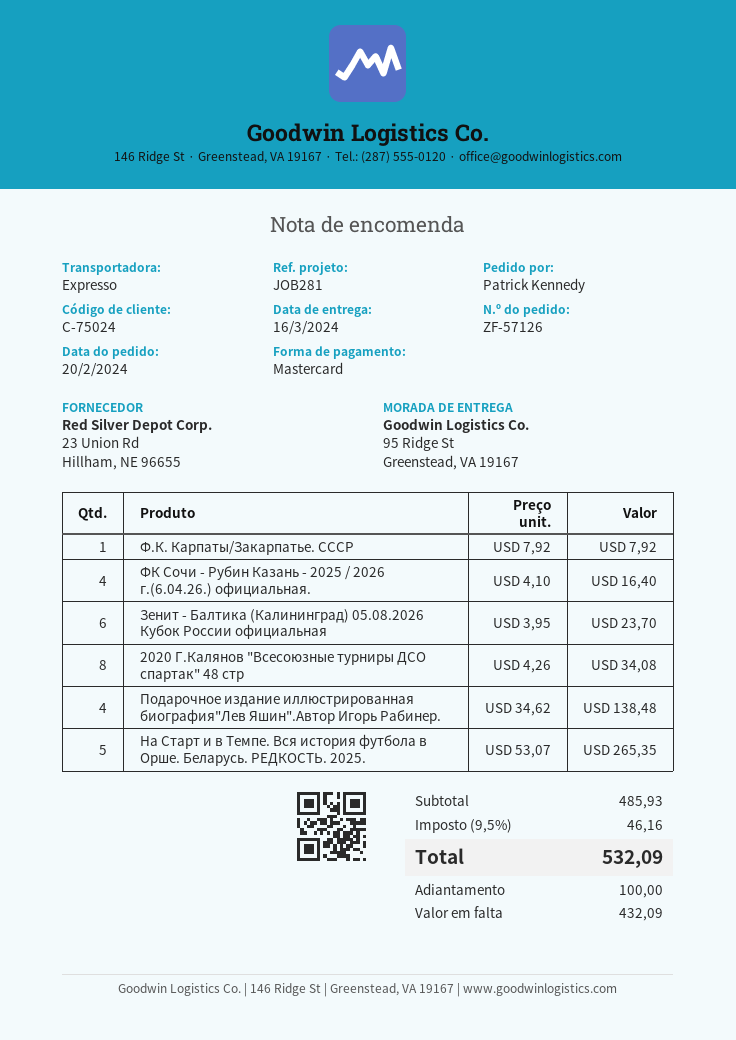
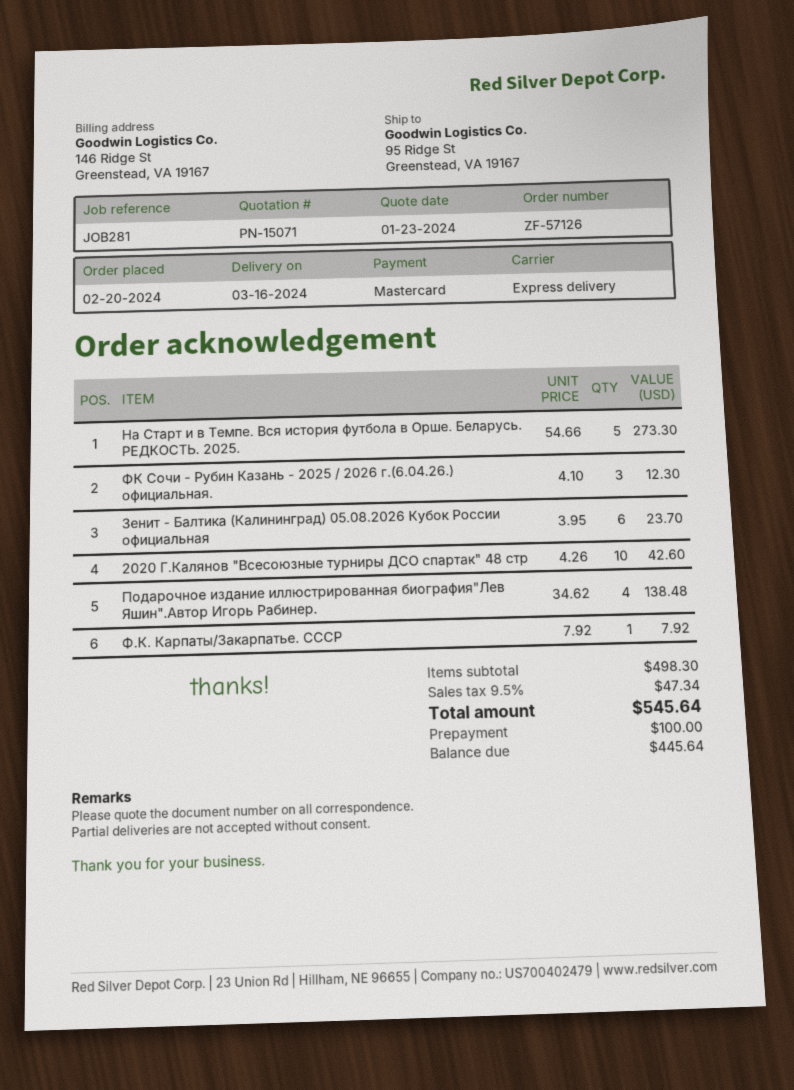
ФК Сочи - Рубин Казань - 2025 / 2026 г.(6.04.26.) официальная.: 4 x 4.10 = 16.40 -> 3 x 4.10 = 12.30
2020 Г.Калянов "Всесоюзные турниры ДСО спартак" 48 стр: 8 x 4.26 = 34.08 -> 10 x 4.26 = 42.60
На Старт и в Темпе. Вся история футбола в Орше. Беларусь. РЕДКОСТЬ. 2025.: 5 x 53.07 = 265.35 -> 5 x 54.66 = 273.30
subtotal: 485.93 -> 498.30
tax: 9.5% = 46.16 -> 9.5% = 47.34
total: 532.09 -> 545.64
balance: 432.09 -> 445.64

